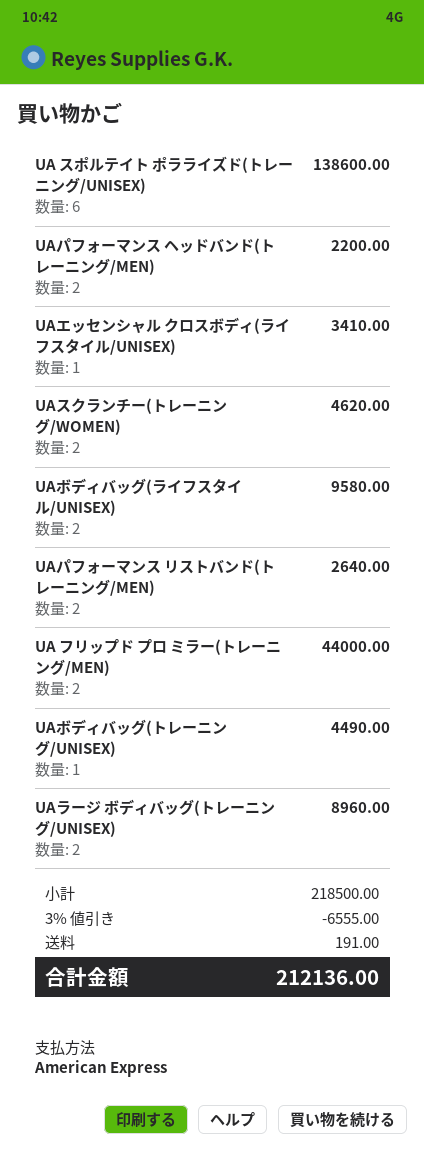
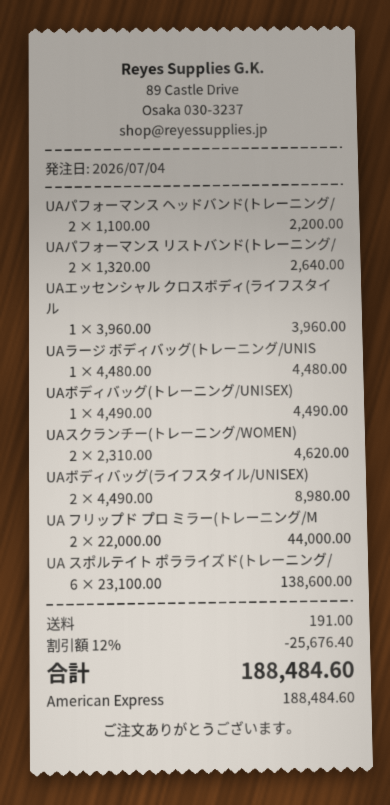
UAエッセンシャル クロスボディ(ライフスタイル/UNISEX): 1 for 3410.00 -> 1 for 3960.00
UAボディバッグ(ライフスタイル/UNISEX): 2 for 9580.00 -> 2 for 8980.00
UAラージ ボディバッグ(トレーニング/UNISEX): 2 for 8960.00 -> 1 for 4480.00
discount: 3% = 6555.00 -> 12% = 25676.40
total: 212136.00 -> 188484.60

